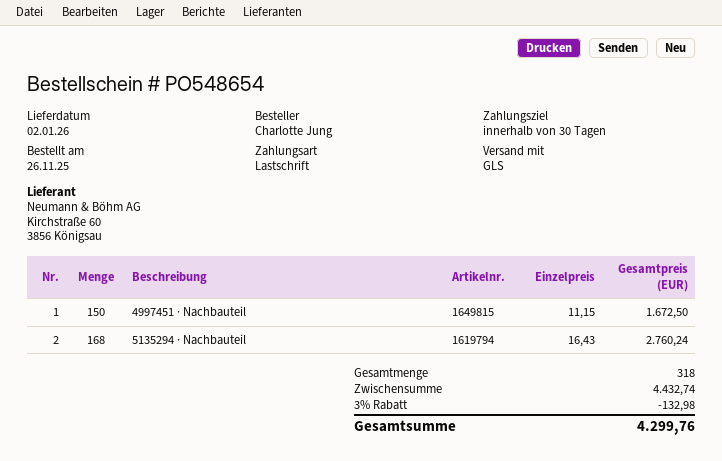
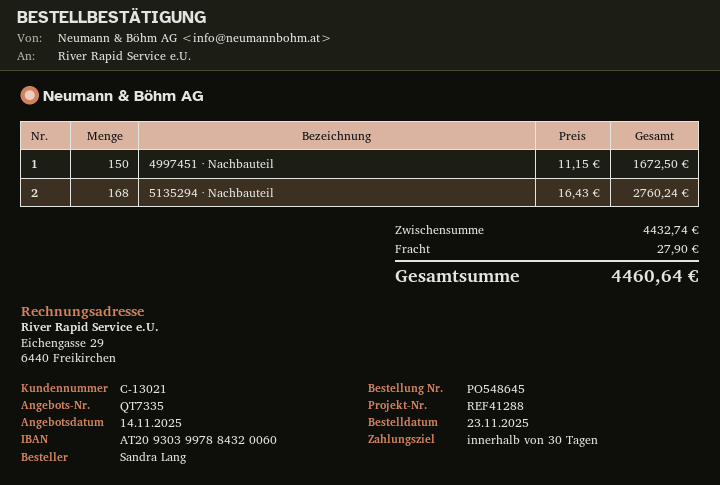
order number: PO548654 -> PO548645
order date: 2025-11-26 -> 2025-11-23
ordered by: Charlotte Jung -> Sandra Lang
discount: 3% = 132.98 -> none
shipping: none -> 27.90
total: 4299.76 -> 4460.64

